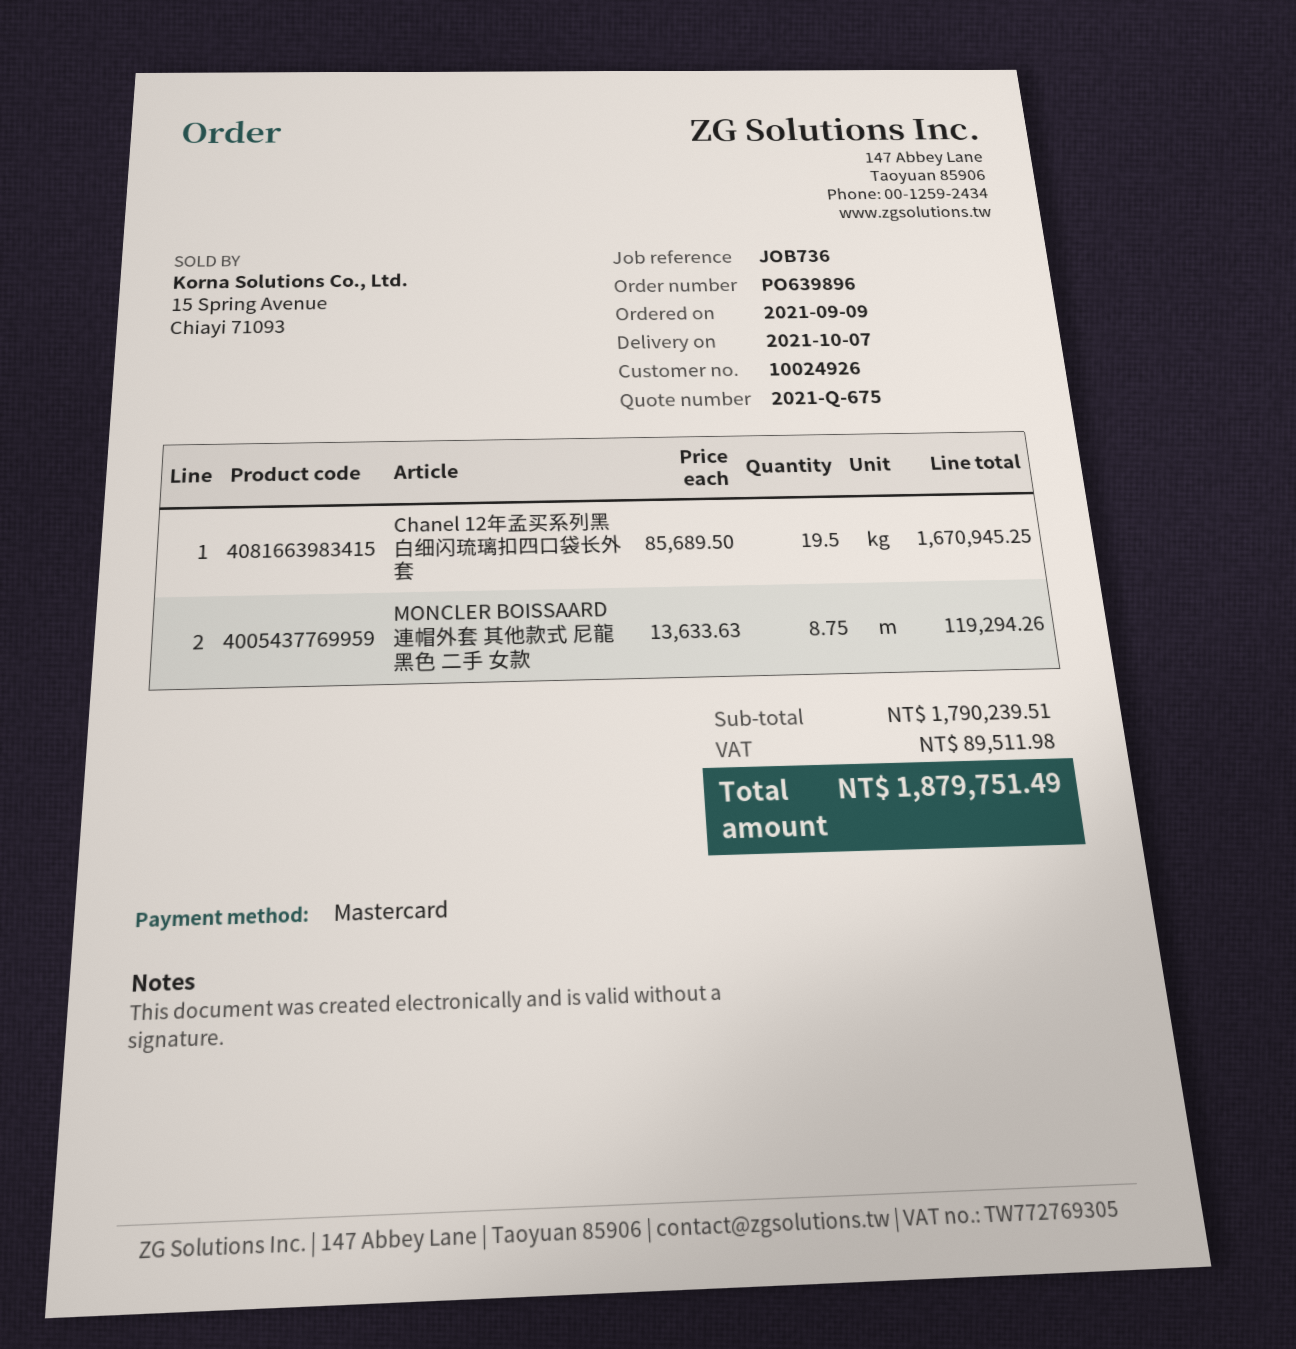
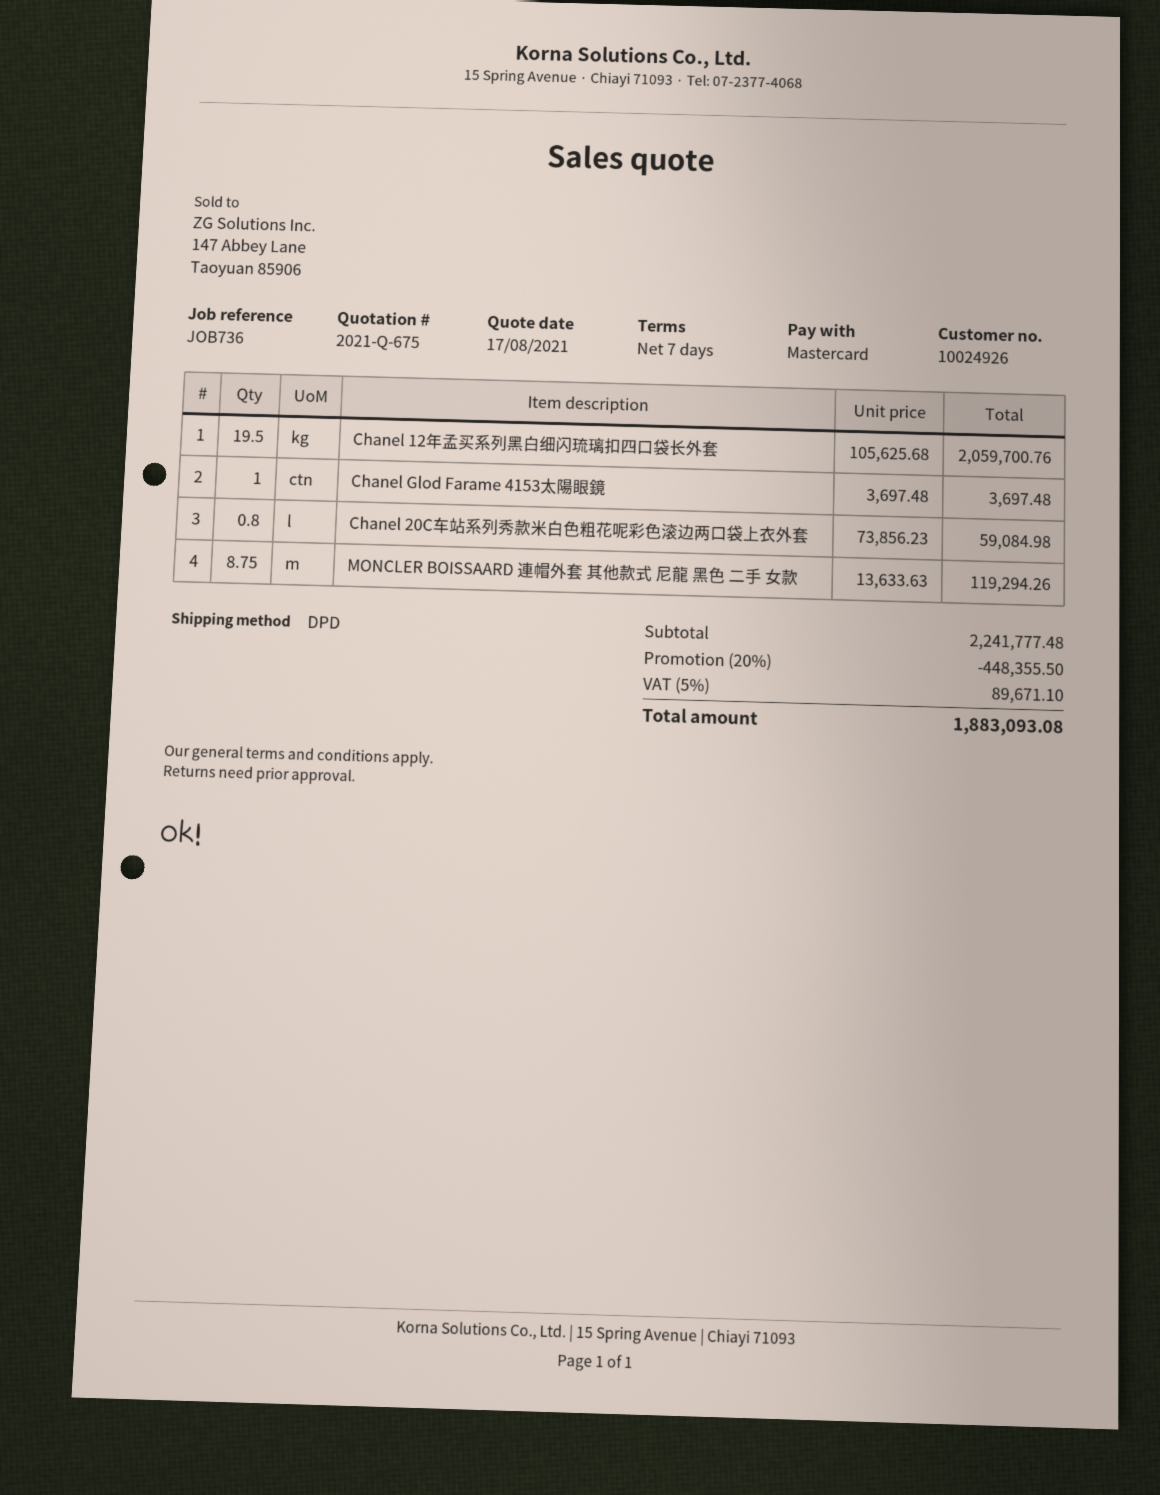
Chanel 12年孟买系列黑白细闪琉璃扣四口袋长外套: 19.5 x 85689.50 = 1670945.25 -> 19.5 x 105625.68 = 2059700.76
Chanel Glod Farame 4153太陽眼鏡: none -> 1 x 3697.48 = 3697.48
Chanel 20C车站系列秀款米白色粗花呢彩色滚边两口袋上衣外套: none -> 0.8 x 73856.23 = 59084.98
subtotal: 1790239.51 -> 2241777.48
discount: none -> 20% = 448355.50
tax: 89511.98 -> 89671.10
total: 1879751.49 -> 1883093.08

